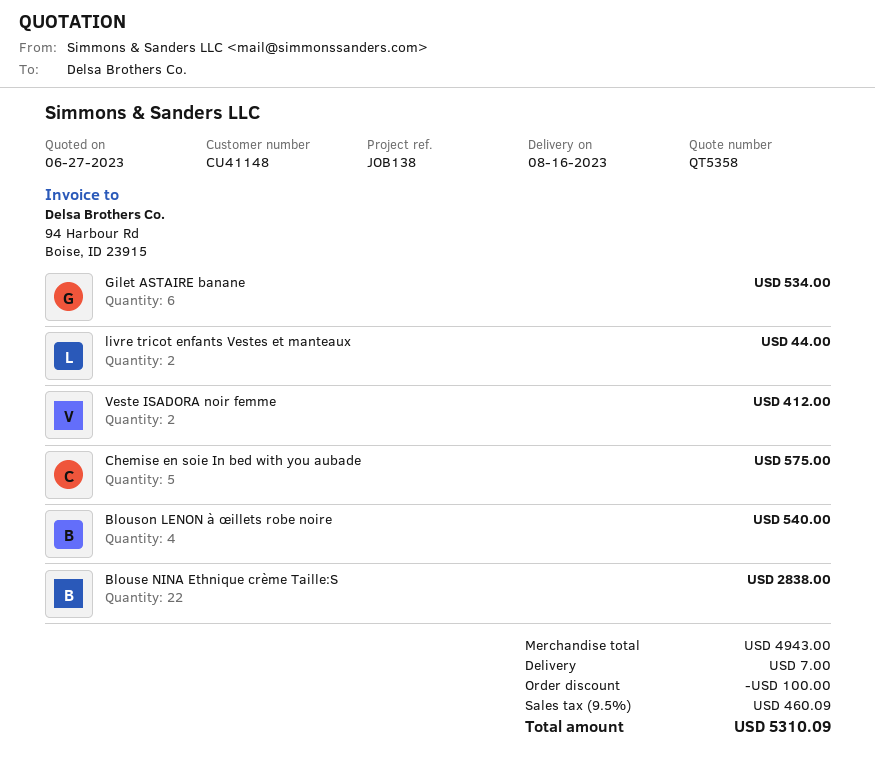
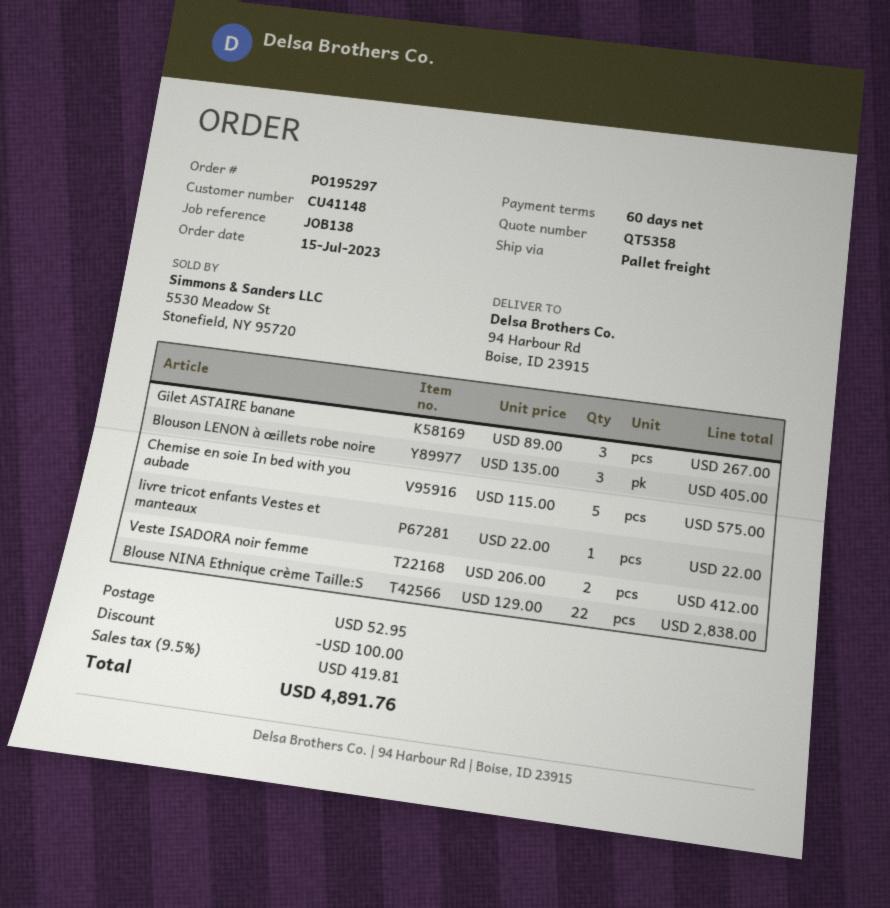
Gilet ASTAIRE banane: 6 for 534.00 -> 3 for 267.00
livre tricot enfants Vestes et manteaux: 2 for 44.00 -> 1 for 22.00
Blouson LENON à œillets robe noire: 4 for 540.00 -> 3 for 405.00
shipping: 7.00 -> 52.95
tax: 9.5% = 460.09 -> 9.5% = 419.81
total: 5310.09 -> 4891.76

